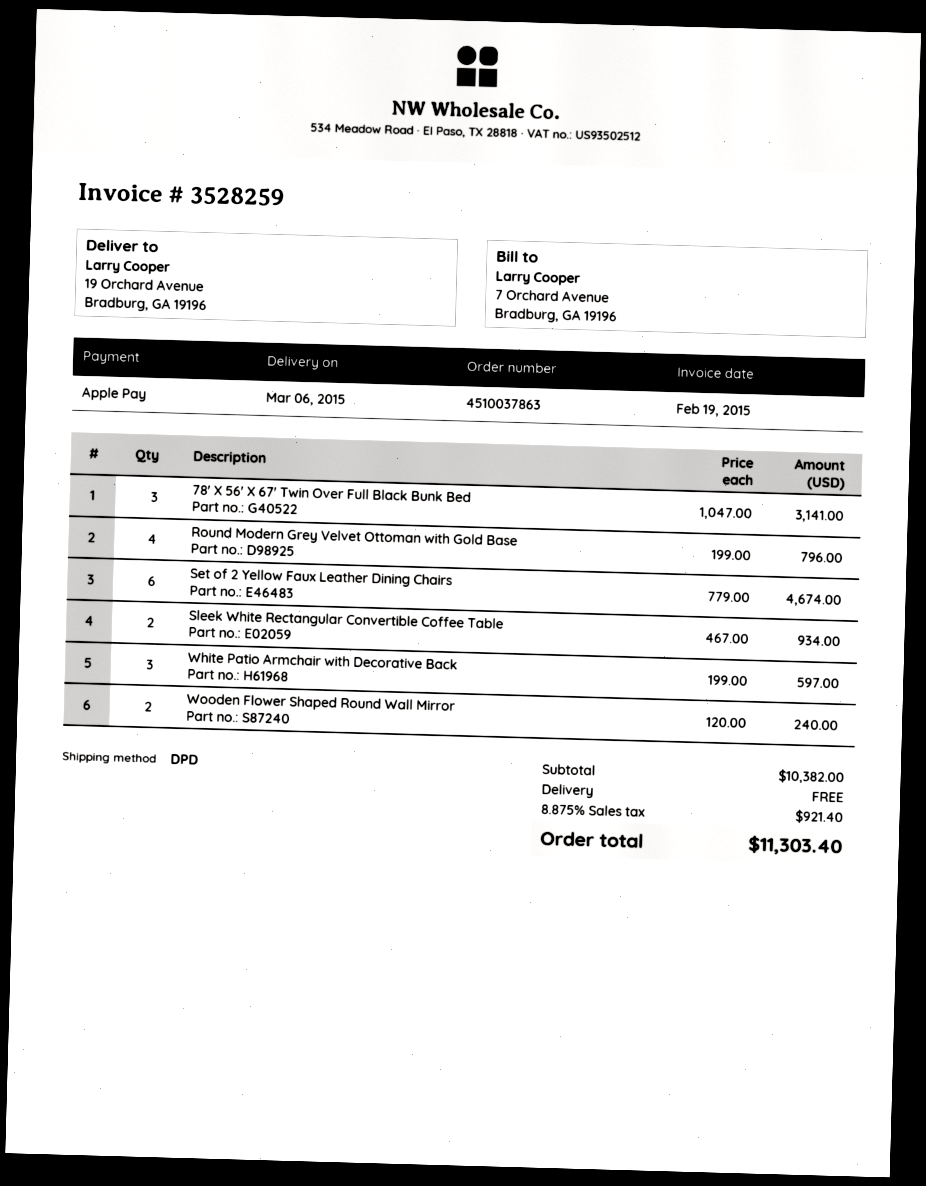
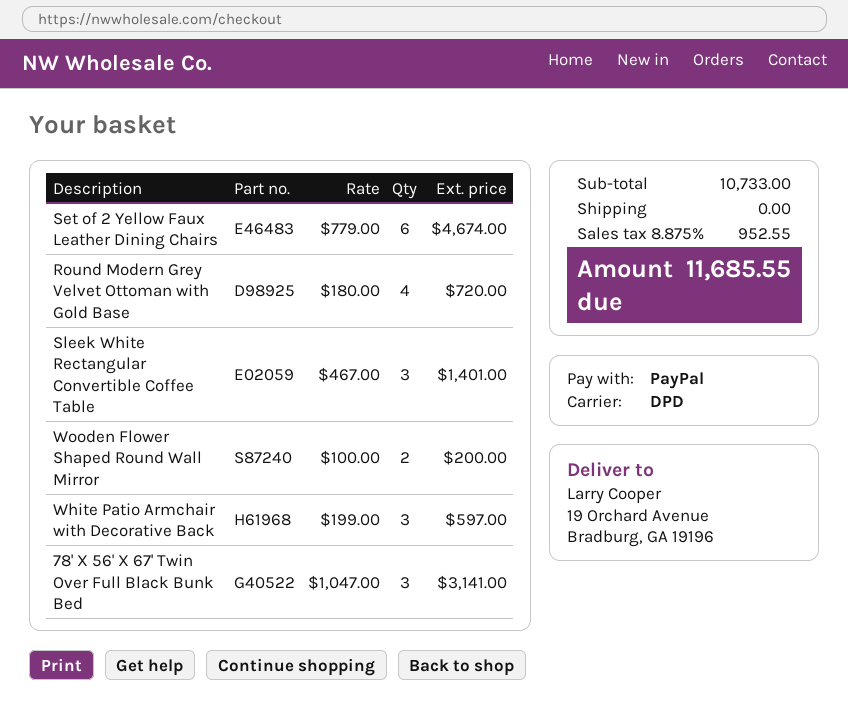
payment method: Apple Pay -> PayPal
Round Modern Grey Velvet Ottoman with Gold Base: 4 x 199.00 = 796.00 -> 4 x 180.00 = 720.00
Sleek White Rectangular Convertible Coffee Table: 2 x 467.00 = 934.00 -> 3 x 467.00 = 1401.00
Wooden Flower Shaped Round Wall Mirror: 2 x 120.00 = 240.00 -> 2 x 100.00 = 200.00
subtotal: 10382.00 -> 10733.00
tax: 8.875% = 921.40 -> 8.875% = 952.55
total: 11303.40 -> 11685.55

